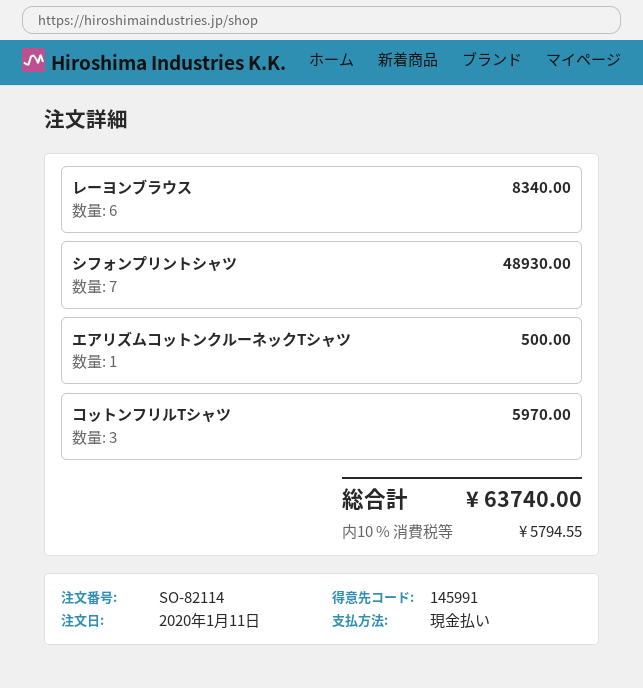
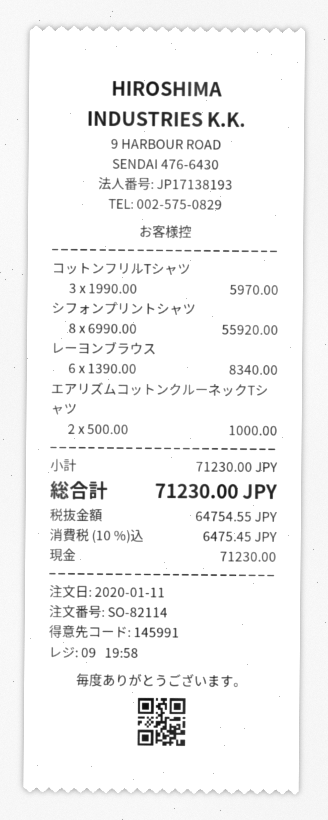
シフォンプリントシャツ: 7 for 48930.00 -> 8 for 55920.00
エアリズムコットンクルーネックTシャツ: 1 for 500.00 -> 2 for 1000.00
tax: 10% = 5794.55 -> 10% = 6475.45
total: 63740.00 -> 71230.00

